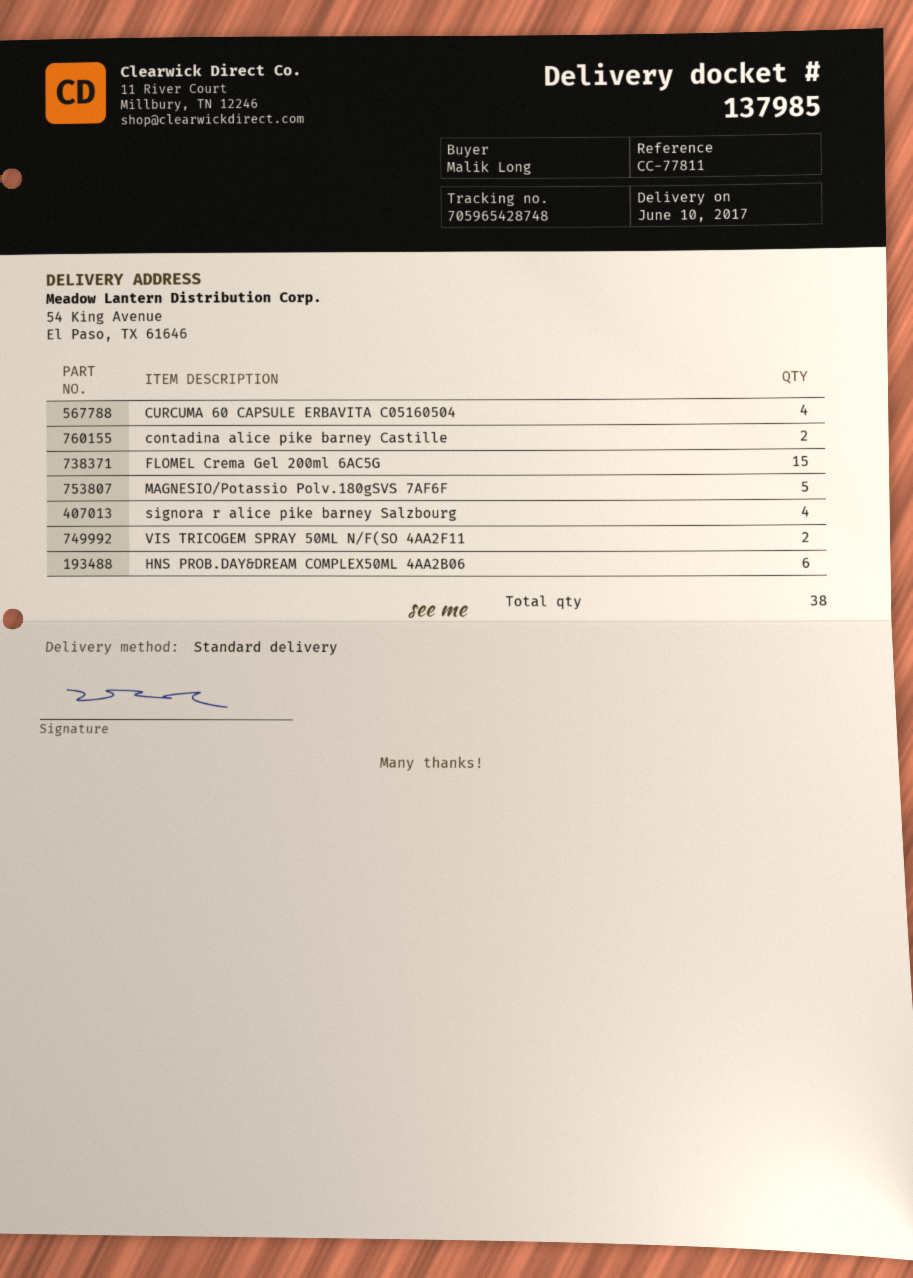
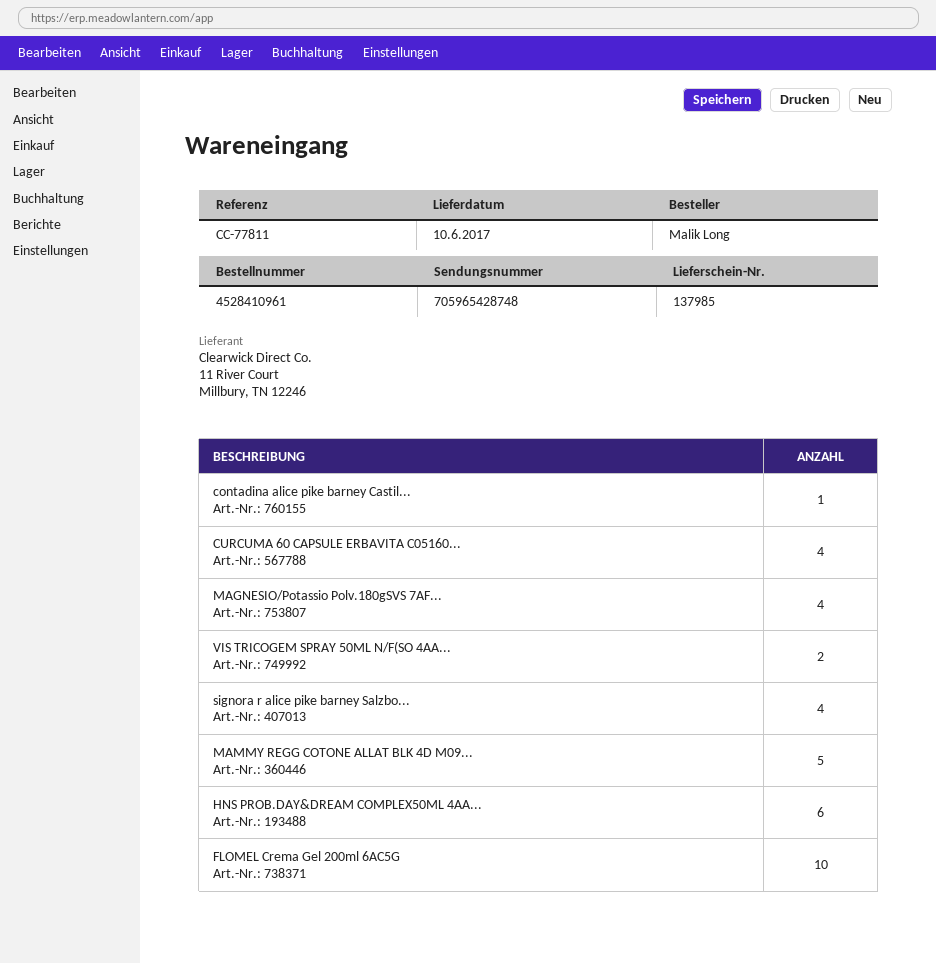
contadina alice pike barney Castille: 2 -> 1
FLOMEL Crema Gel 200ml 6AC5G: 15 -> 10
MAGNESIO/Potassio Polv.180gSVS 7AF6F: 5 -> 4
MAMMY REGG COTONE ALLAT BLK 4D M09...: none -> 5

